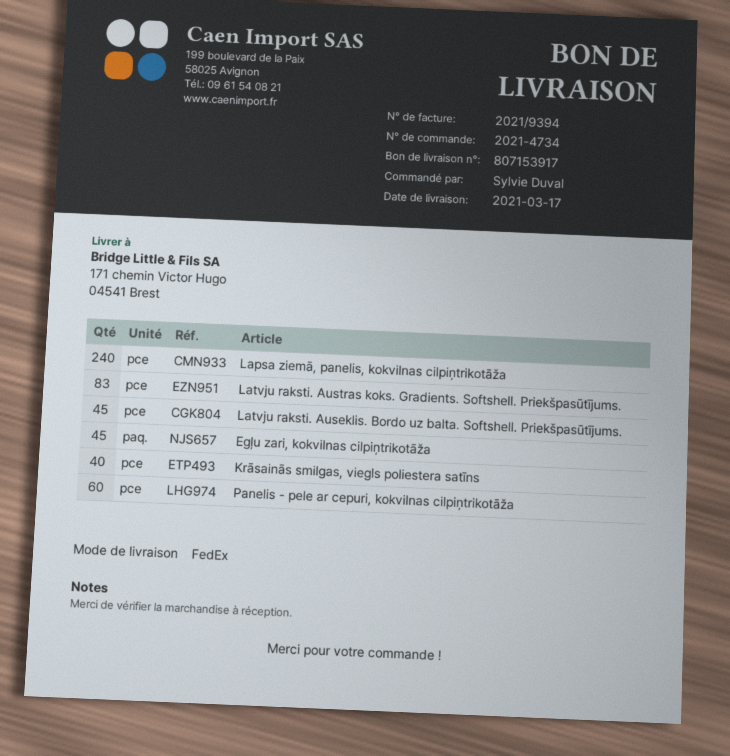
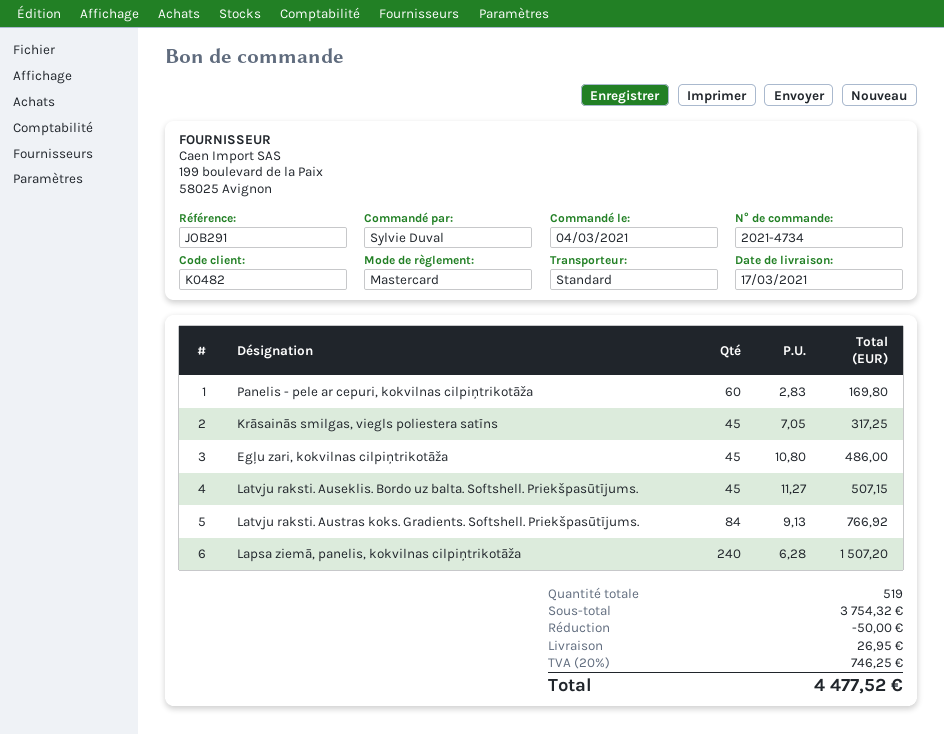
shipping method: FedEx -> standard
Latvju raksti. Austras koks. Gradients. Softshell. Priekšpasūtījums.: 83 -> 84
Krāsainās smilgas, viegls poliestera satīns: 40 -> 45

